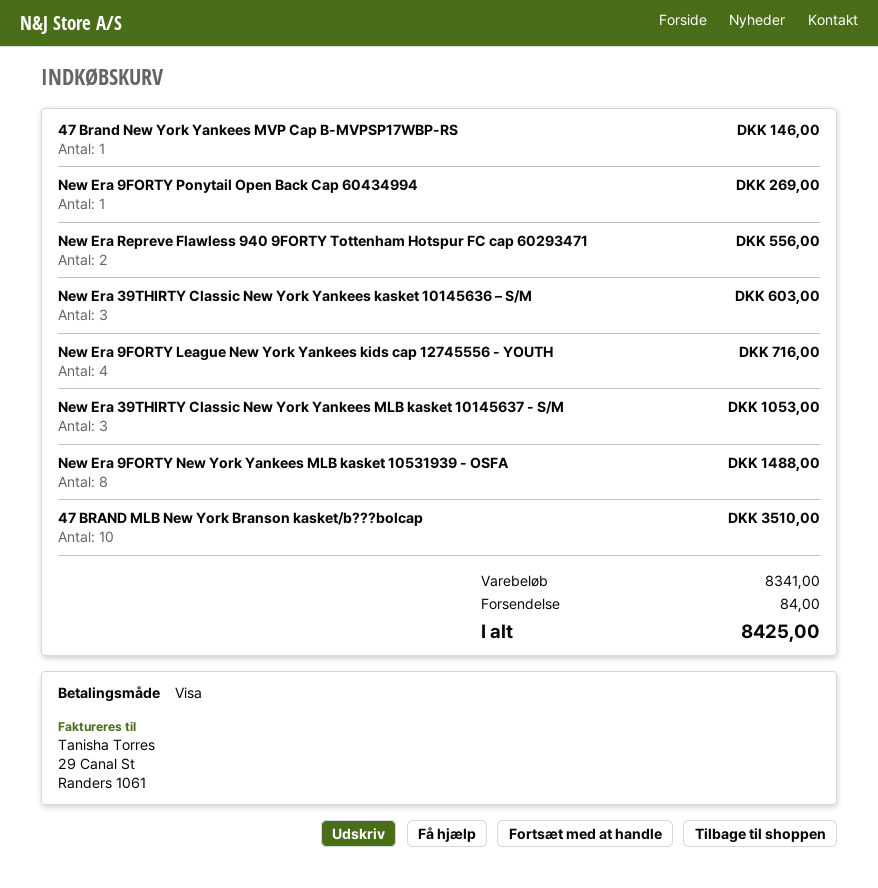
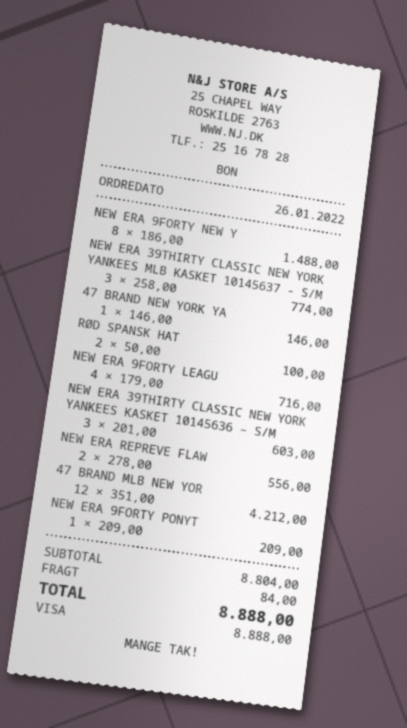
New Era 9FORTY Ponytail Open Back Cap 60434994: 1 for 269.00 -> 1 for 209.00
New Era 39THIRTY Classic New York Yankees MLB kasket 10145637 - S/M: 3 for 1053.00 -> 3 for 774.00
47 BRAND MLB New York Branson kasket/b???bolcap: 10 for 3510.00 -> 12 for 4212.00
RØD SPANSK HAT: none -> 2 for 100.00
subtotal: 8341.00 -> 8804.00
total: 8425.00 -> 8888.00

